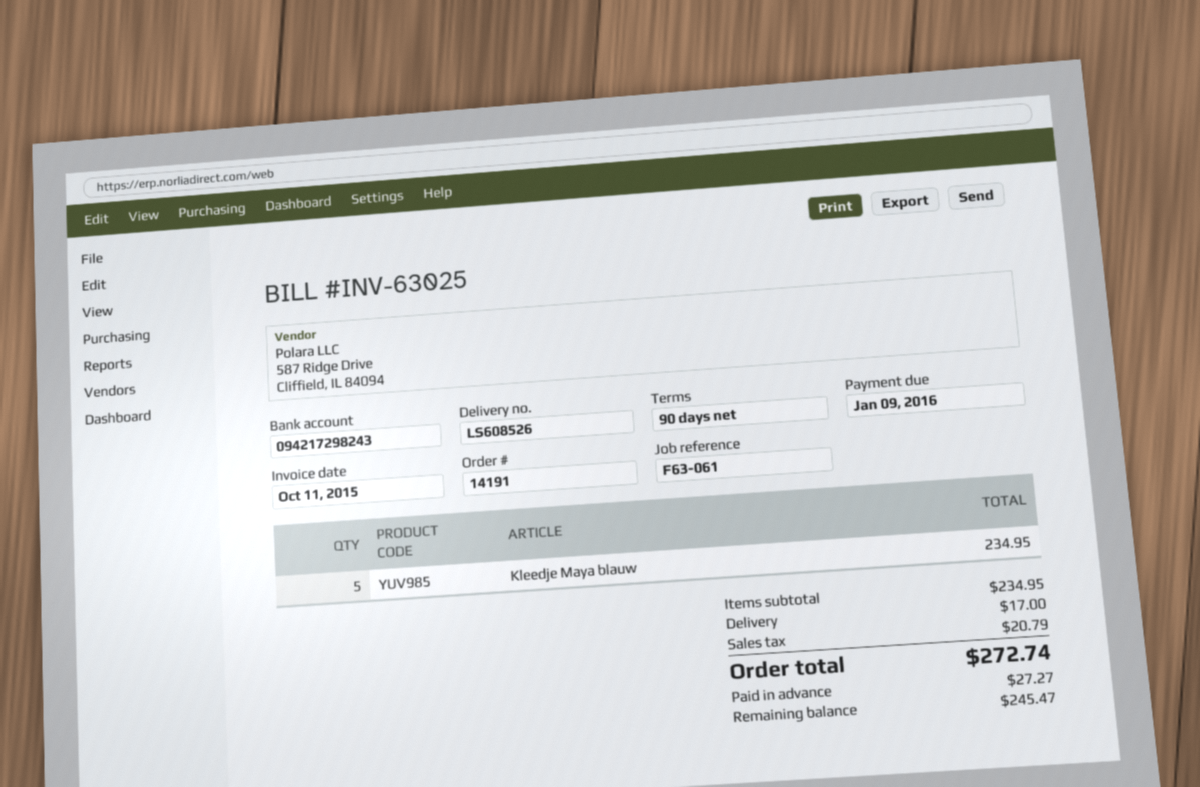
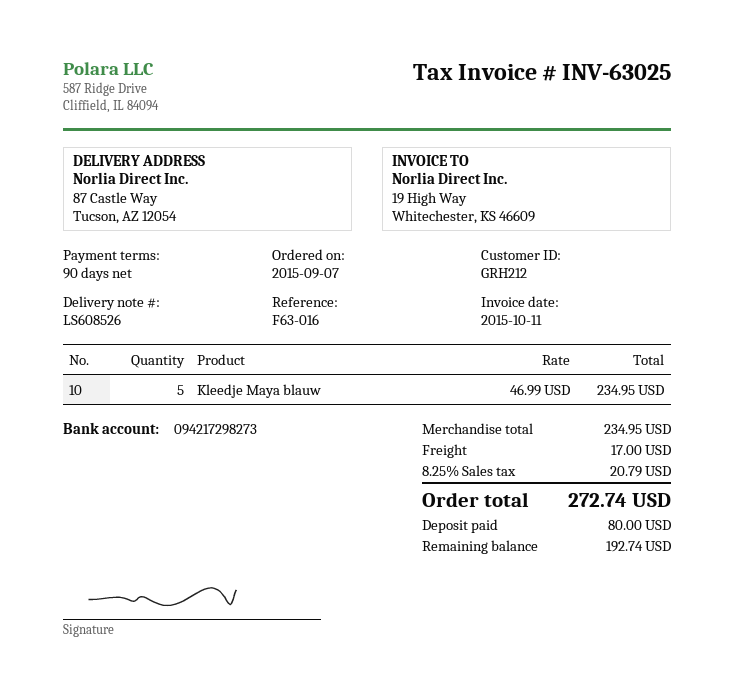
reference: F63-061 -> F63-016
bank account: 094217298243 -> 094217298273
deposit: 27.27 -> 80.00
balance: 245.47 -> 192.74

